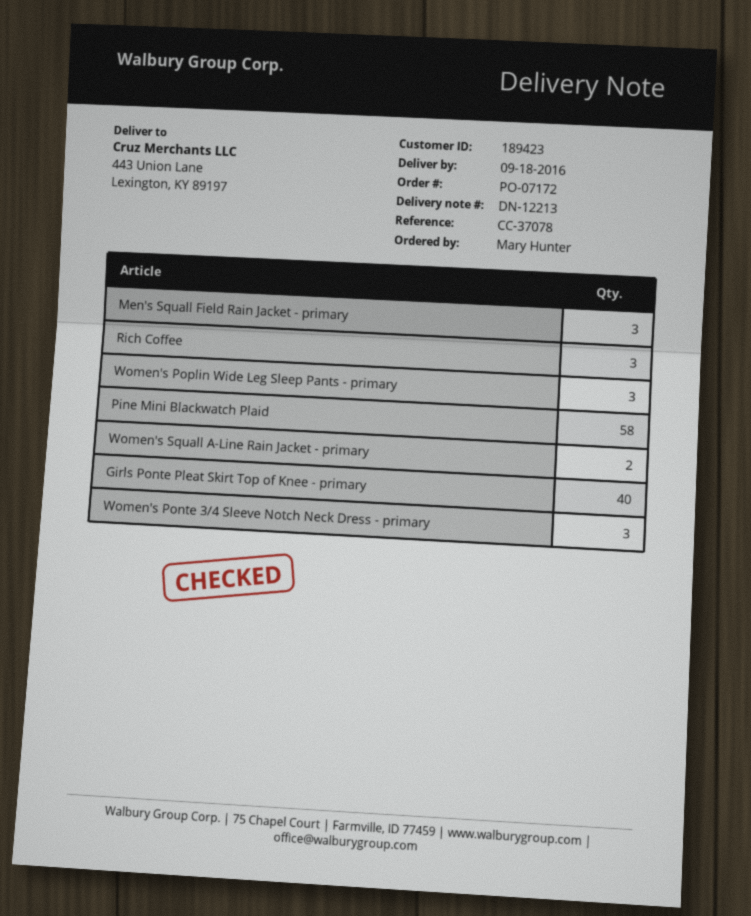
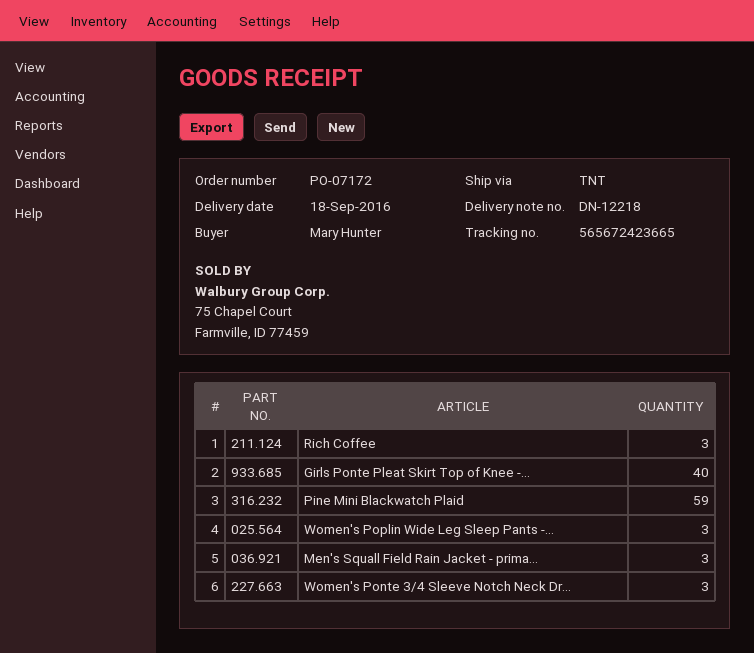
delivery note number: DN-12213 -> DN-12218
Pine Mini Blackwatch Plaid: 58 -> 59
Women's Squall A-Line Rain Jacket - primary: 2 -> none

